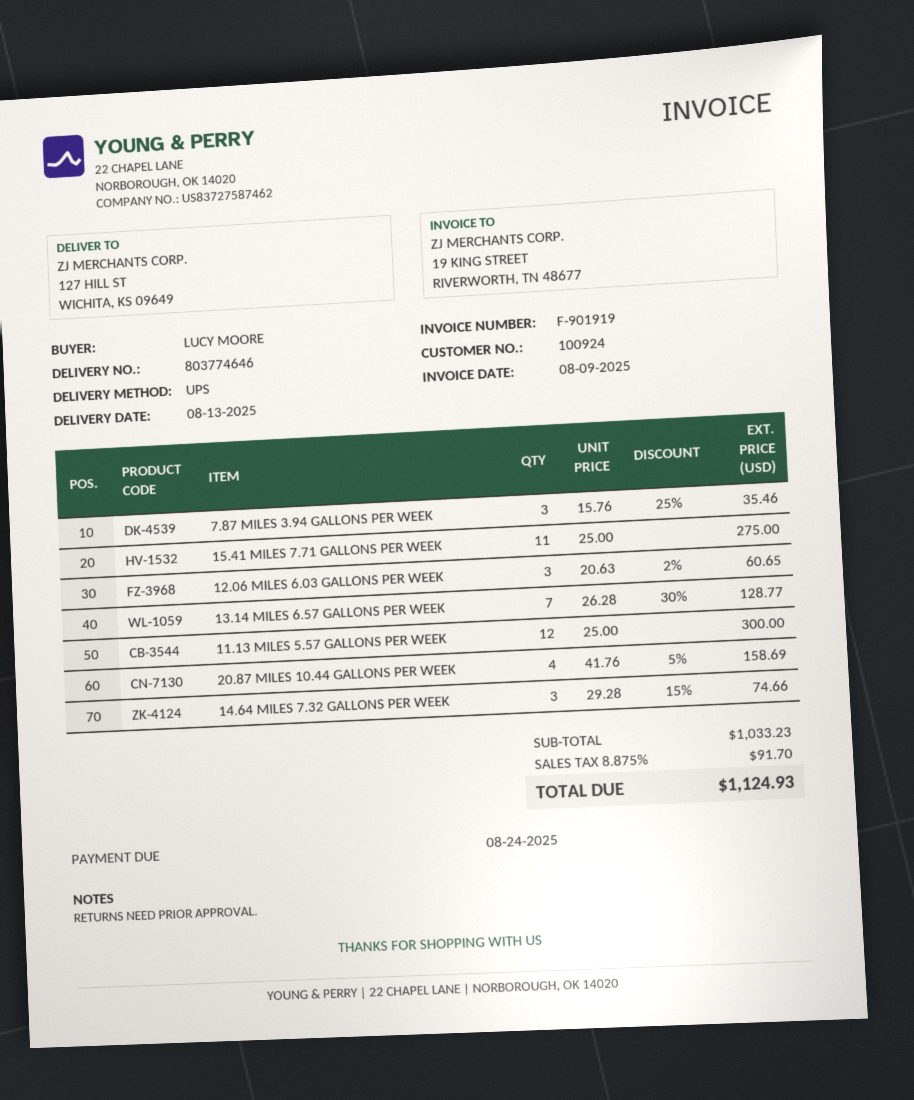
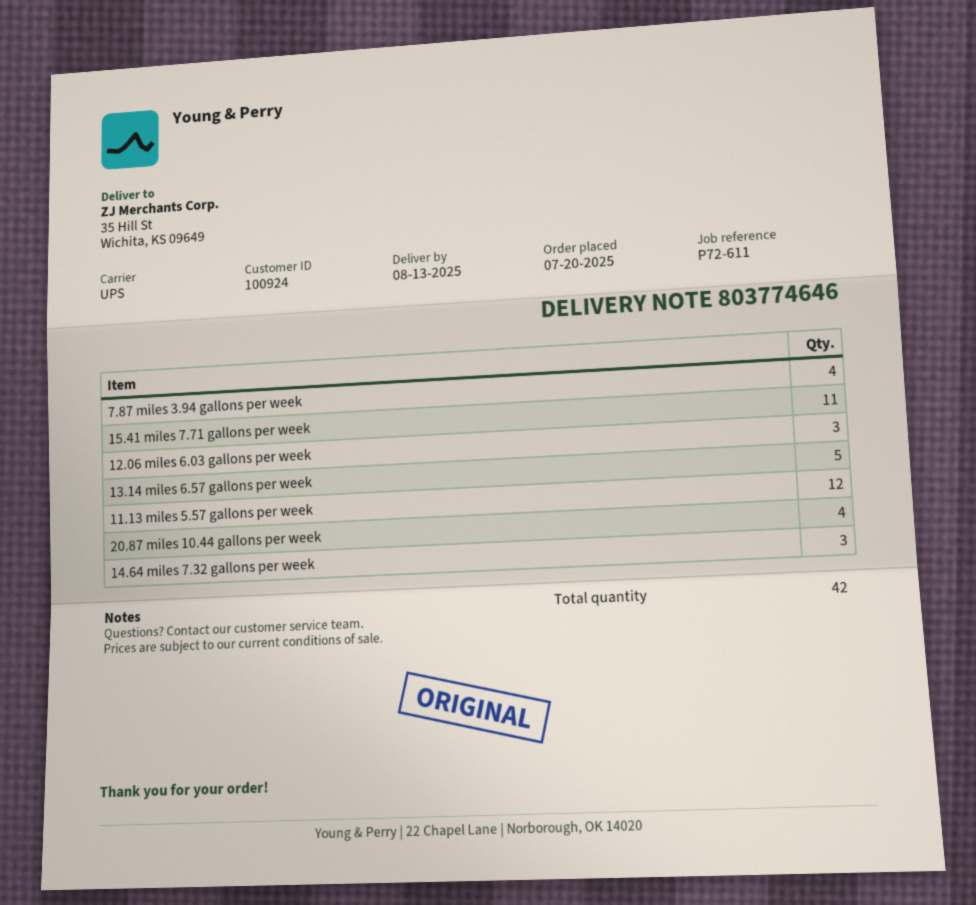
ship to: 127 HILL ST, WICHITA, KS 09649 -> 35 Hill St, Wichita, KS 09649
7.87 MILES 3.94 GALLONS PER WEEK: 3 -> 4
13.14 MILES 6.57 GALLONS PER WEEK: 7 -> 5

